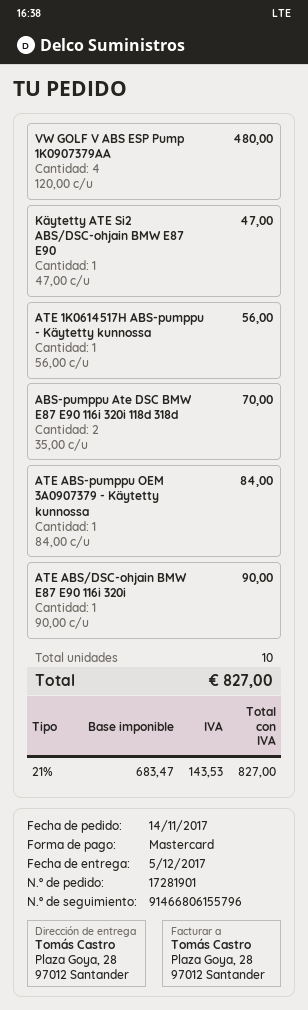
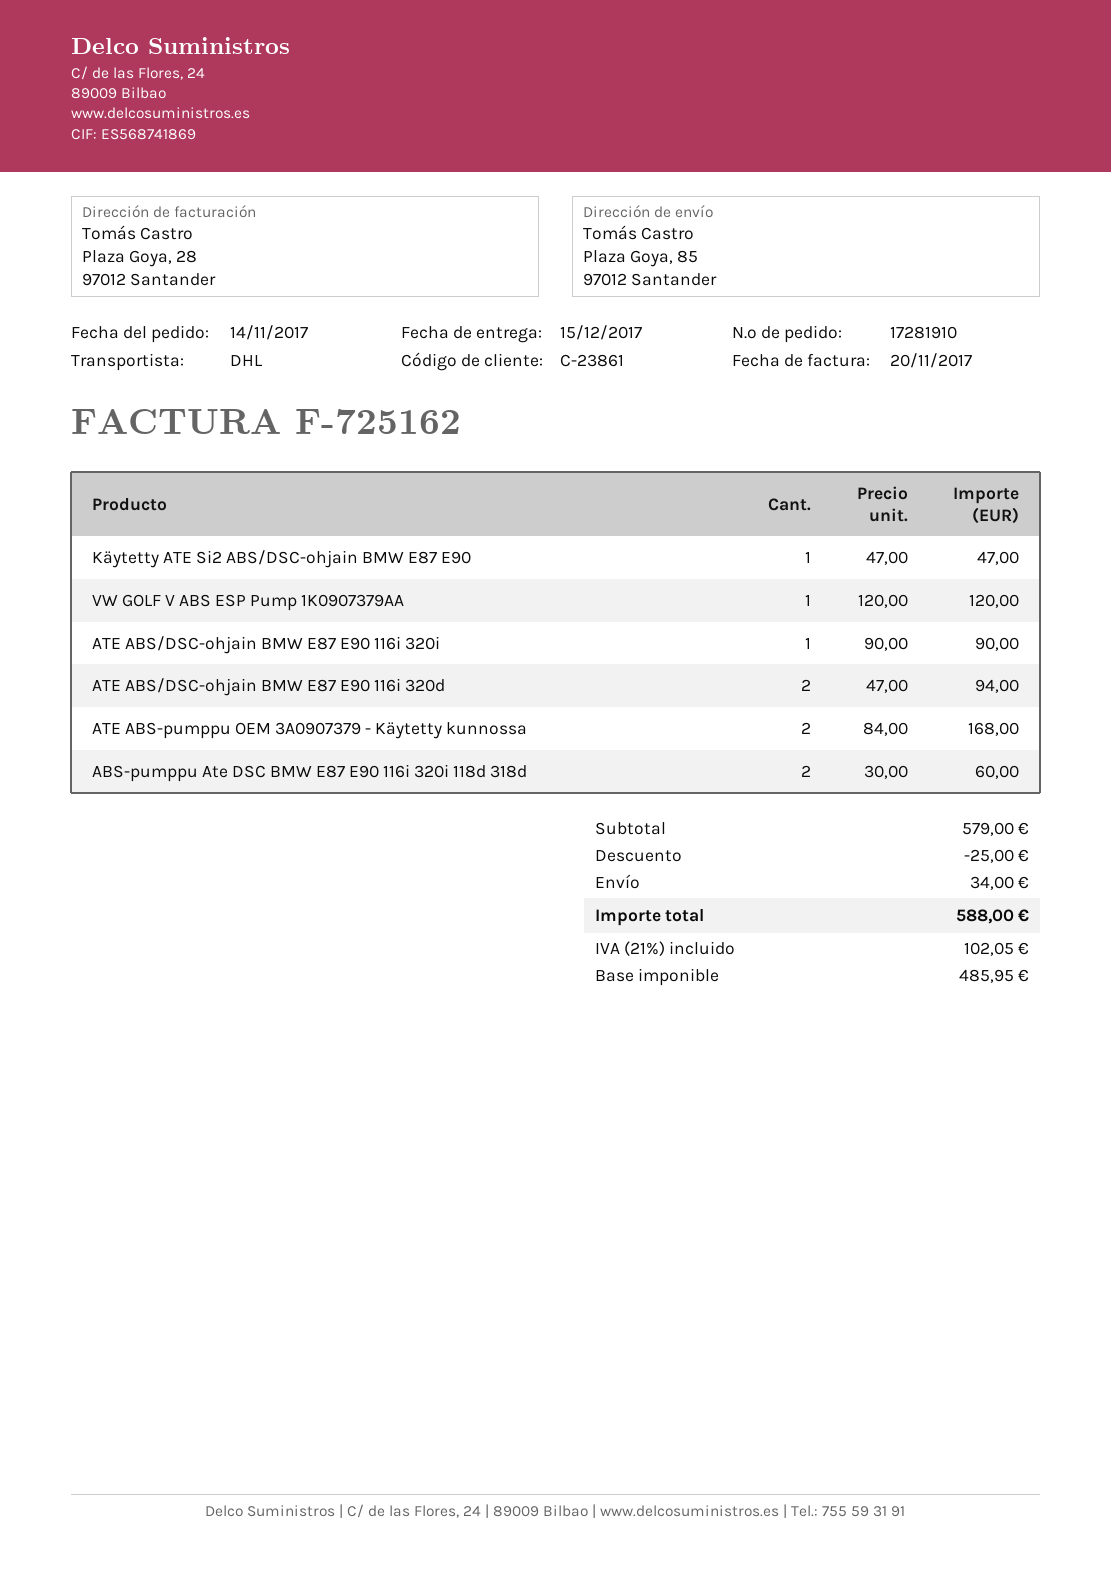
order number: 17281901 -> 17281910
delivery date: 2017-12-05 -> 2017-12-15
ship to: Plaza Goya, 28, 97012 Santander -> Plaza Goya, 85, 97012 Santander
VW GOLF V ABS ESP Pump 1K0907379AA: 4 x 120.00 = 480.00 -> 1 x 120.00 = 120.00
ATE 1K0614517H ABS-pumppu - Käytetty kunnossa: 1 x 56.00 = 56.00 -> none
ABS-pumppu Ate DSC BMW E87 E90 116i 320i 118d 318d: 2 x 35.00 = 70.00 -> 2 x 30.00 = 60.00
ATE ABS-pumppu OEM 3A0907379 - Käytetty kunnossa: 1 x 84.00 = 84.00 -> 2 x 84.00 = 168.00
ATE ABS/DSC-ohjain BMW E87 E90 116i 320d: none -> 2 x 47.00 = 94.00
discount: none -> 25.00
shipping: none -> 34.00
net: 683.47 -> 485.95
tax: 21% = 143.53 -> 21% = 102.05
total: 827.00 -> 588.00

